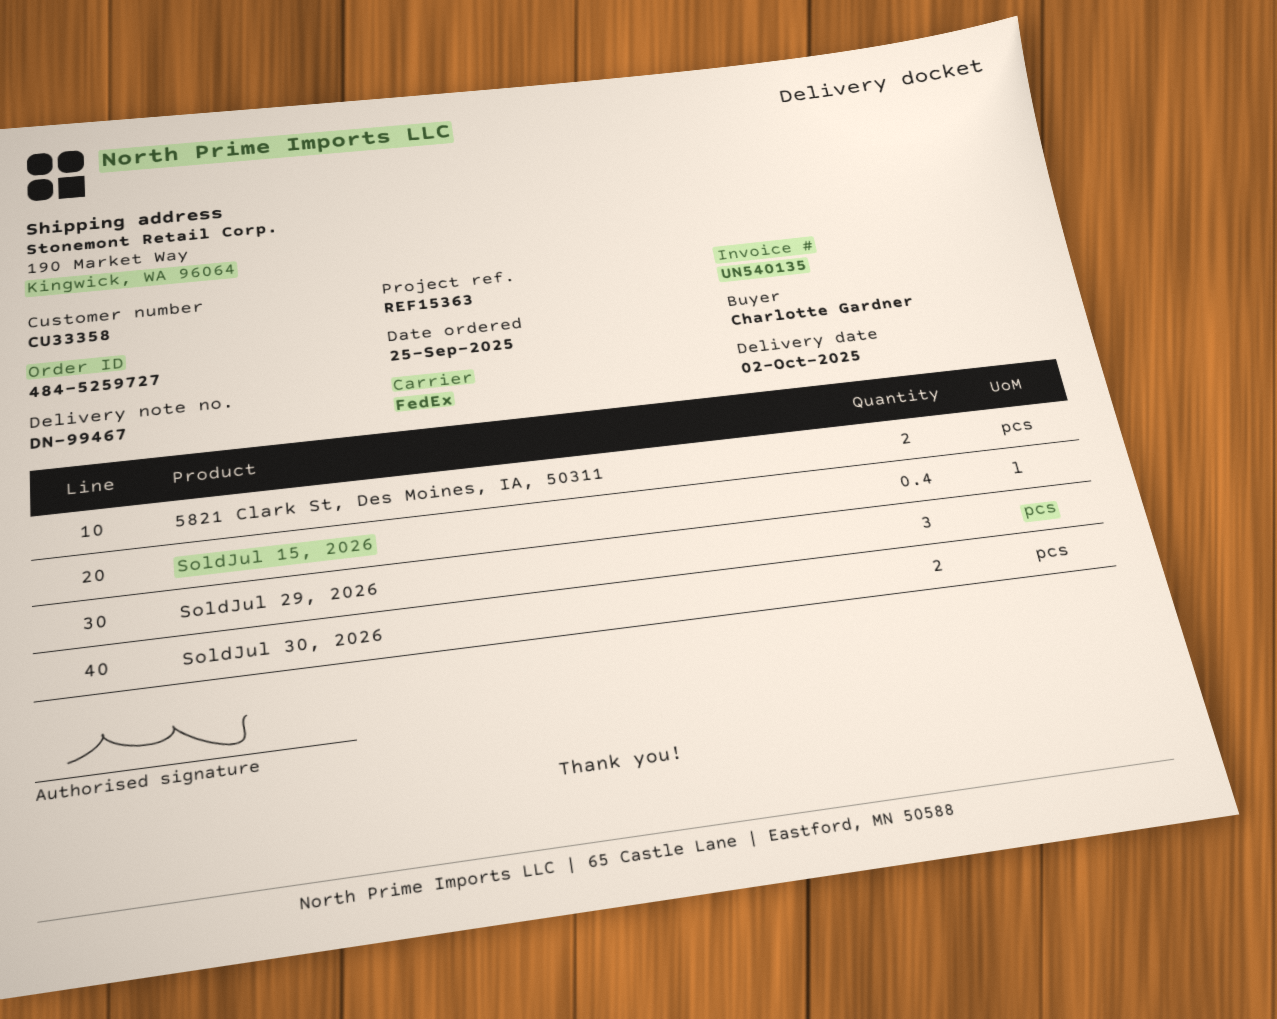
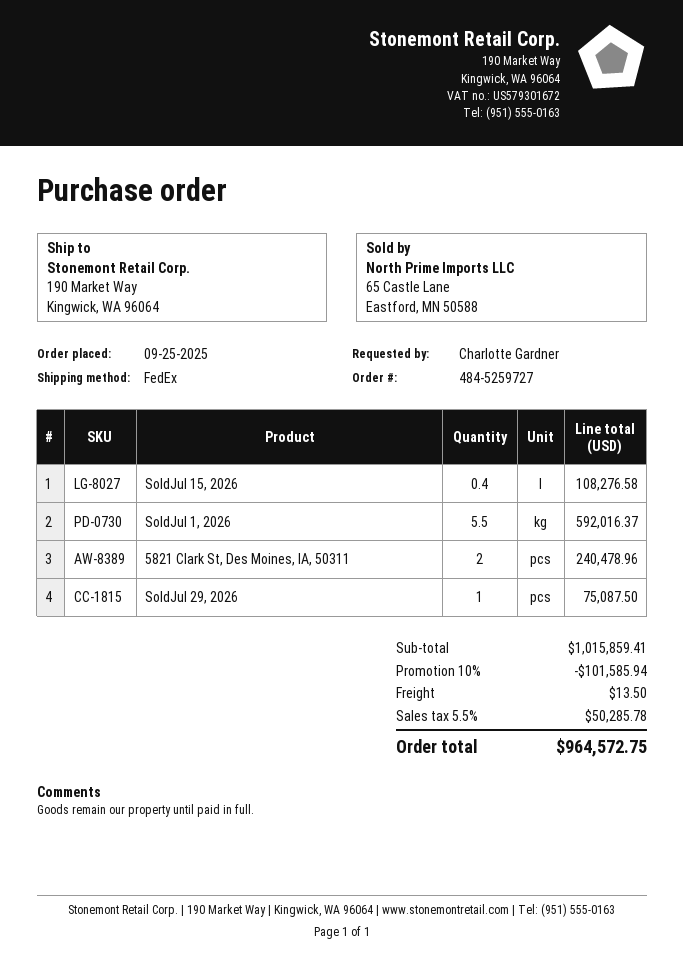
SoldJul 29, 2026: 3 -> 1
SoldJul 30, 2026: 2 -> none
SoldJul 1, 2026: none -> 5.5

